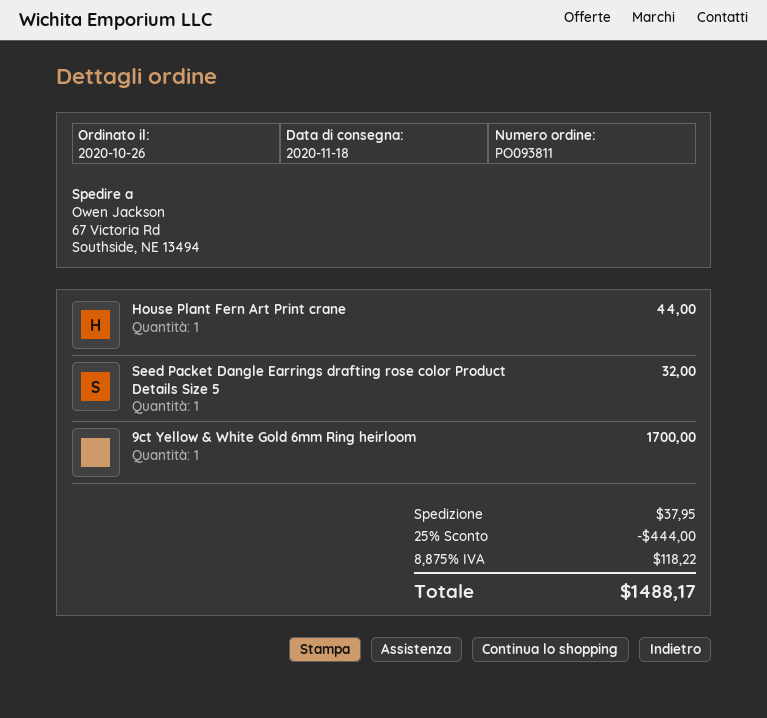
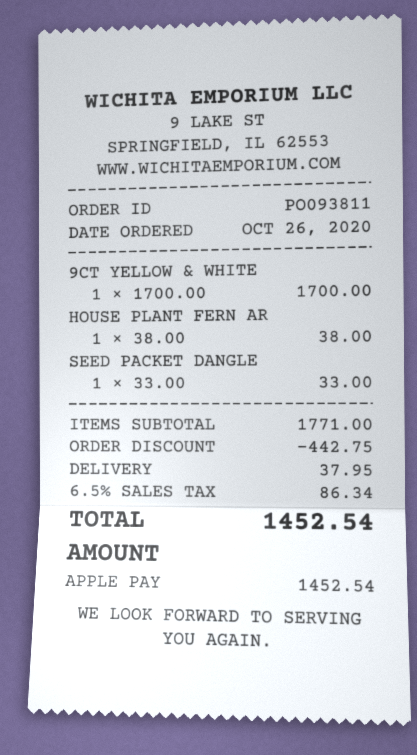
House Plant Fern Art Print crane: 1 for 44.00 -> 1 for 38.00
Seed Packet Dangle Earrings drafting rose color Product Details Size 5: 1 for 32.00 -> 1 for 33.00
discount: 444.00 -> 442.75
tax: 8.875% = 118.22 -> 6.5% = 86.34
total: 1488.17 -> 1452.54

